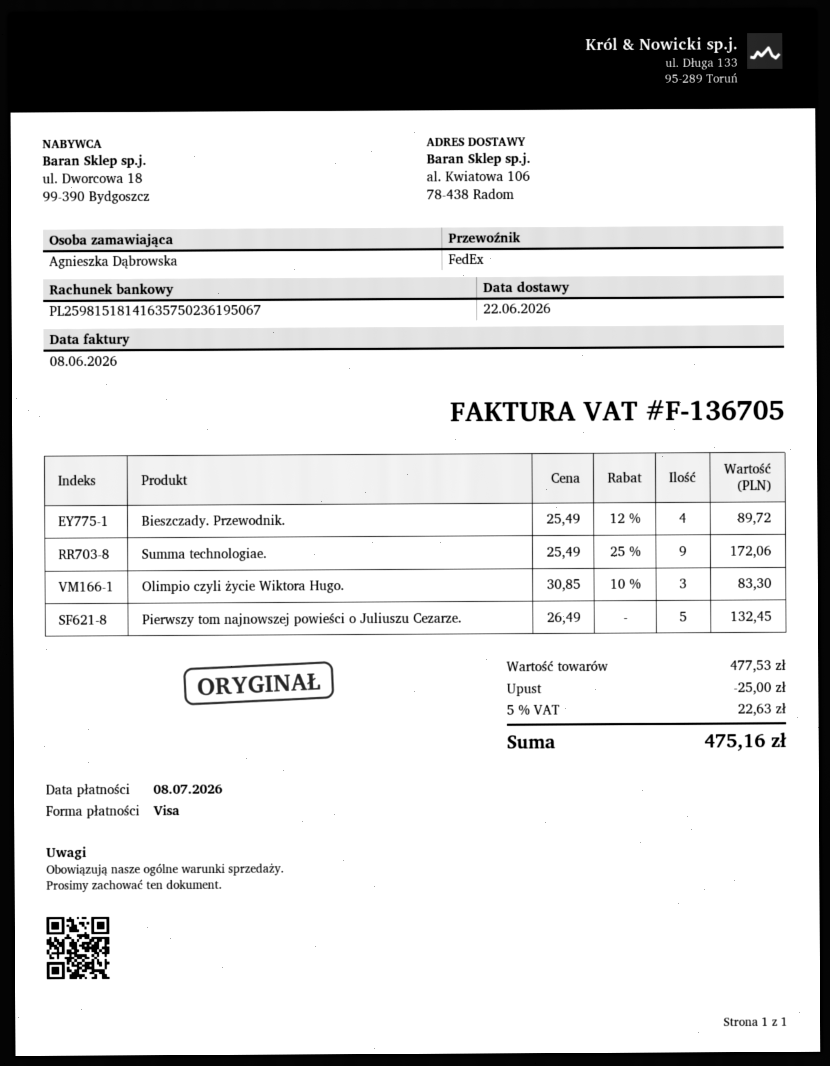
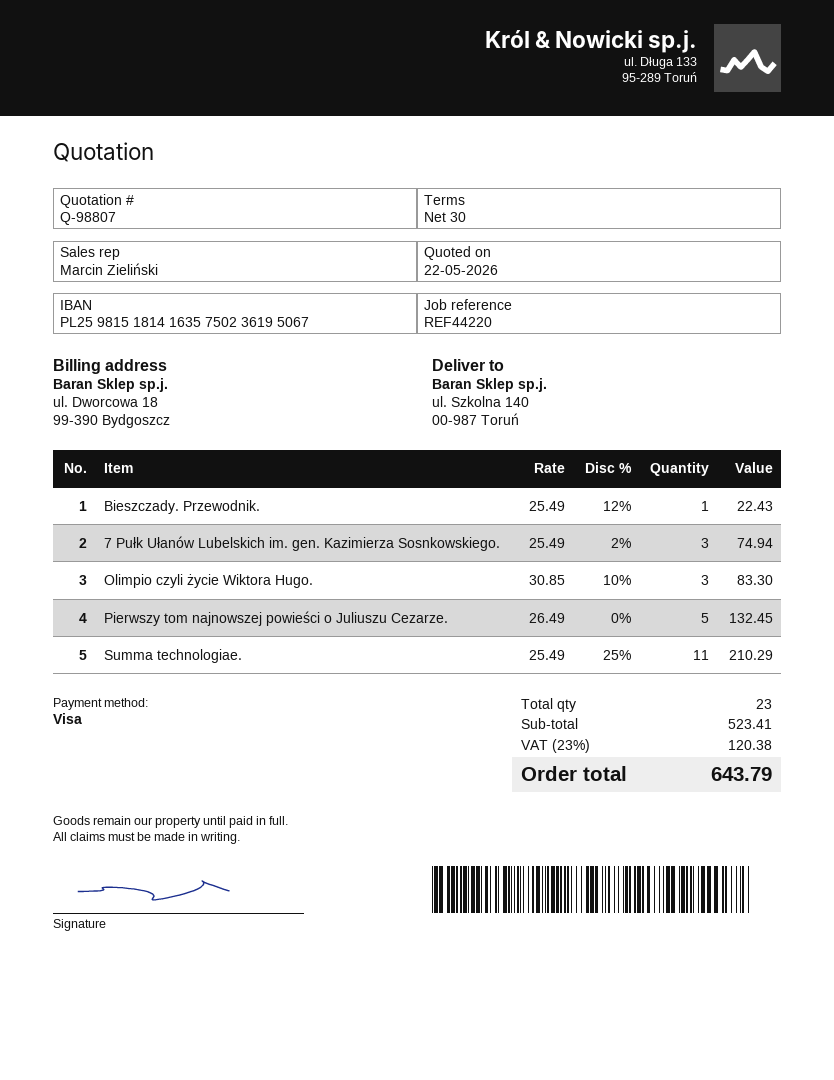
ship to: al. Kwiatowa 106, 78-438 Radom -> ul. Szkolna 140, 00-987 Toruń
Bieszczady. Przewodnik.: 4 x 25.49 - 12% = 89.72 -> 1 x 25.49 - 12% = 22.43
Summa technologiae.: 9 x 25.49 - 25% = 172.06 -> 11 x 25.49 - 25% = 210.29
7 Pułk Ułanów Lubelskich im. gen. Kazimierza Sosnkowskiego.: none -> 3 x 25.49 - 2% = 74.94
subtotal: 477.53 -> 523.41
discount: 25.00 -> none
tax: 5% = 22.63 -> 23% = 120.38
total: 475.16 -> 643.79

